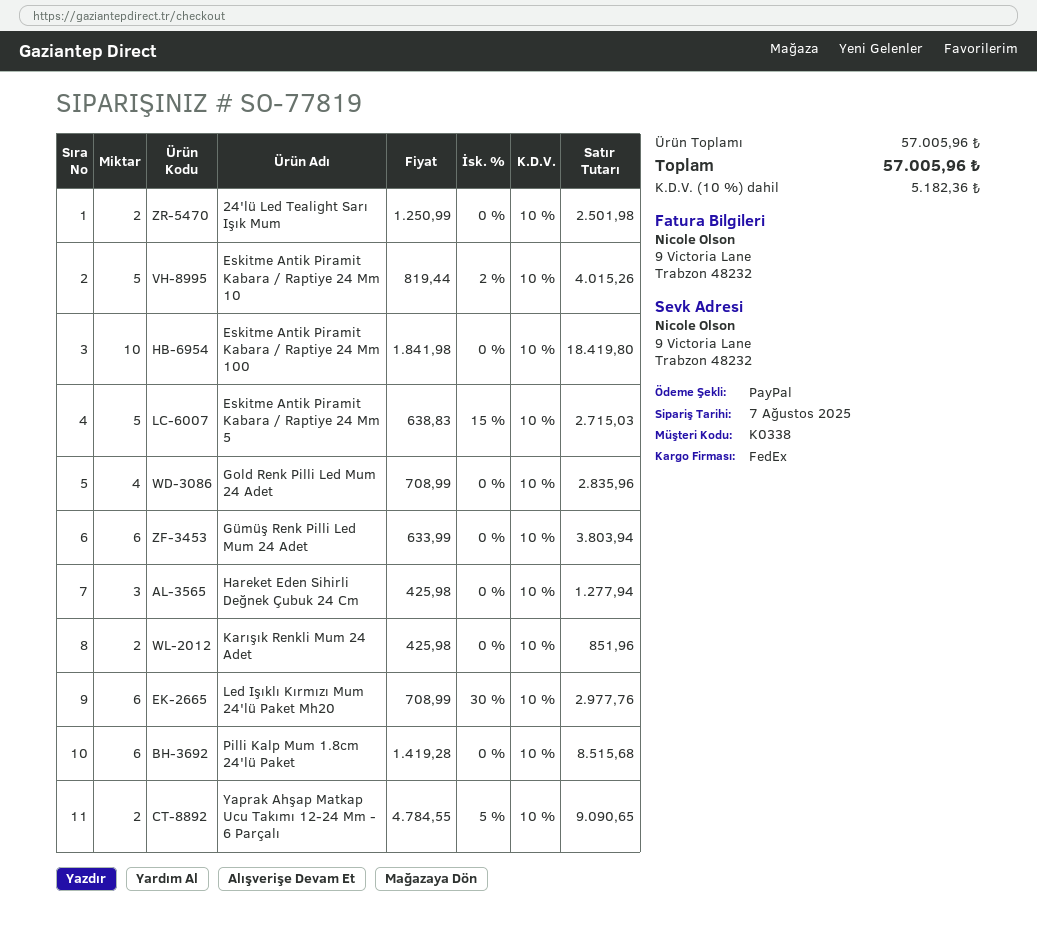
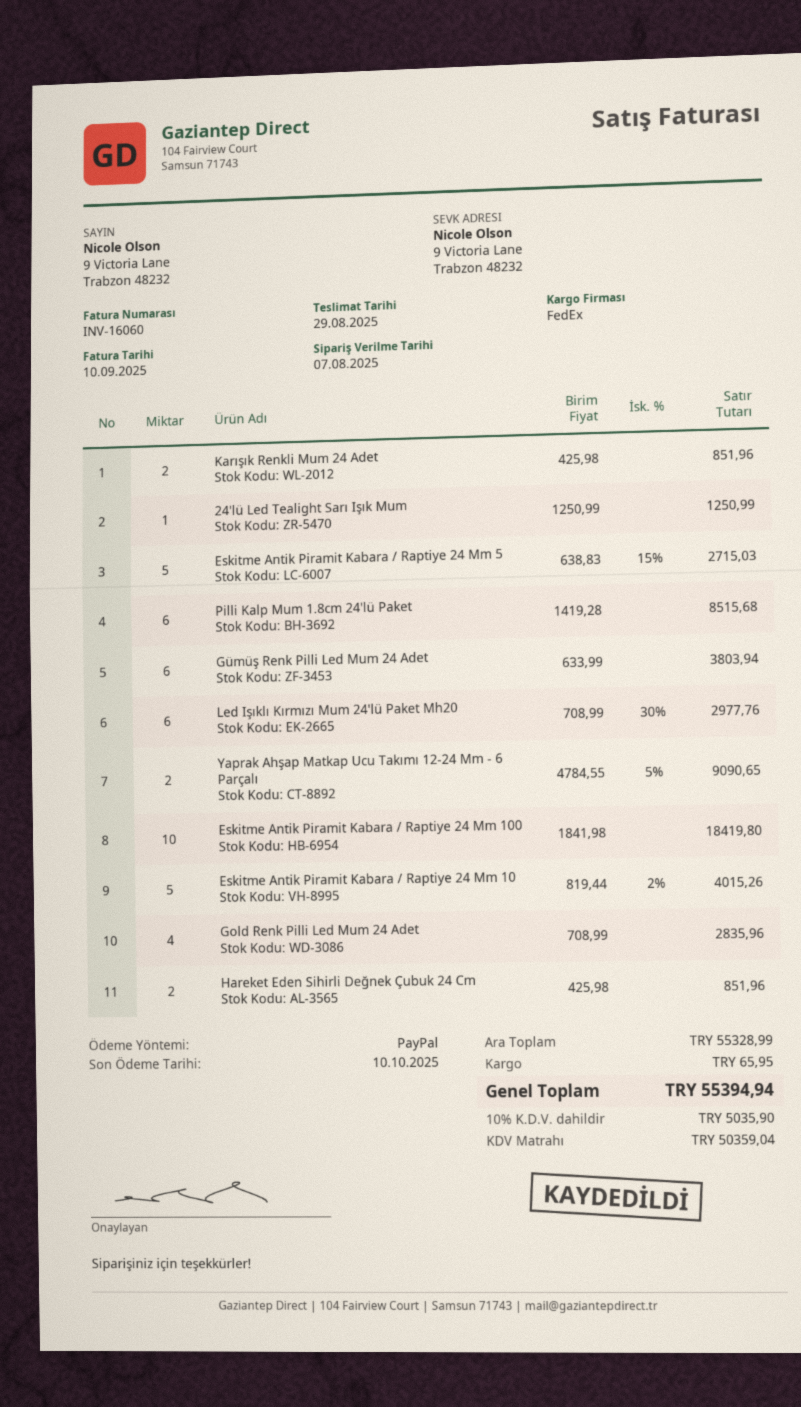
24'lü Led Tealight Sarı Işık Mum: 2 x 1250.99 = 2501.98 -> 1 x 1250.99 = 1250.99
Hareket Eden Sihirli Değnek Çubuk 24 Cm: 3 x 425.98 = 1277.94 -> 2 x 425.98 = 851.96
subtotal: 57005.96 -> 55328.99
shipping: none -> 65.95
tax: 10% = 5182.36 -> 10% = 5035.90
total: 57005.96 -> 55394.94

